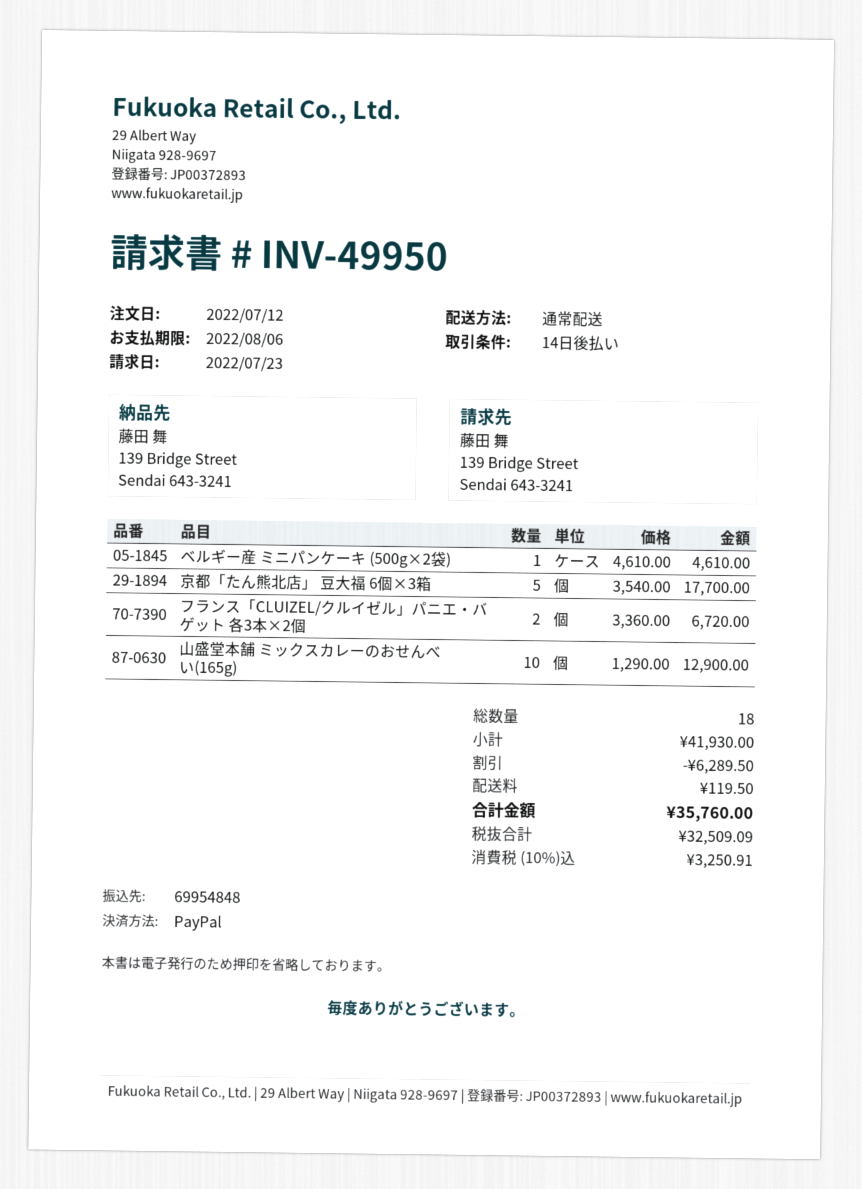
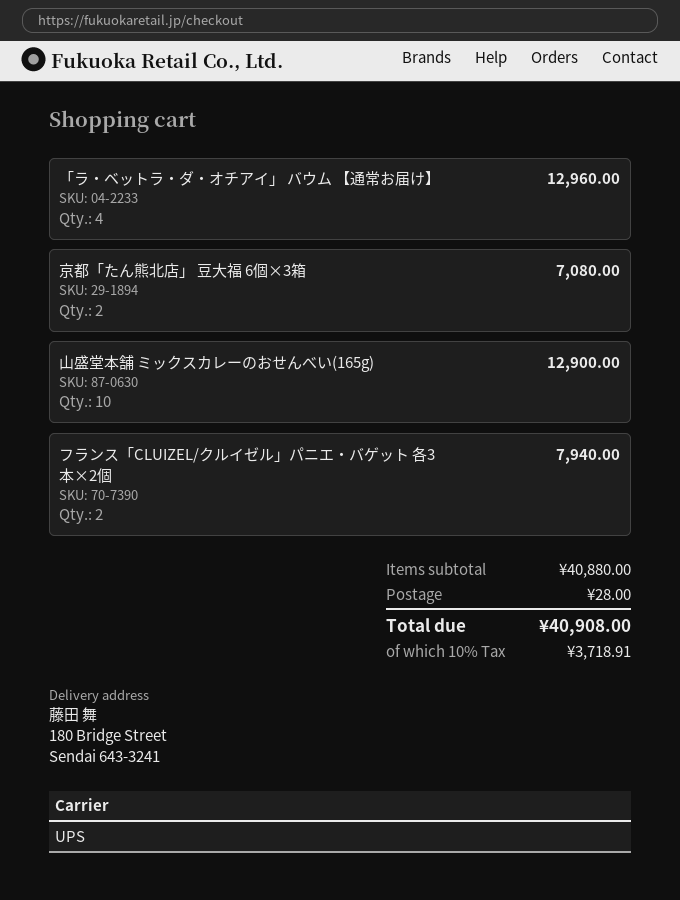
shipping method: standard -> UPS
ship to: 139 Bridge Street, Sendai 643-3241 -> 180 Bridge Street, Sendai 643-3241
ベルギー産 ミニパンケーキ (500g×2袋): 1 for 4610.00 -> none
京都「たん熊北店」 豆大福 6個×3箱: 5 for 17700.00 -> 2 for 7080.00
フランス「CLUIZEL/クルイゼル」パニエ・バゲット 各3本×2個: 2 for 6720.00 -> 2 for 7940.00
「ラ・ベットラ・ダ・オチアイ」 バウム 【通常お届け】: none -> 4 for 12960.00
subtotal: 41930.00 -> 40880.00
discount: 6289.50 -> none
shipping: 119.50 -> 28.00
tax: 10% = 3250.91 -> 10% = 3718.91
total: 35760.00 -> 40908.00

